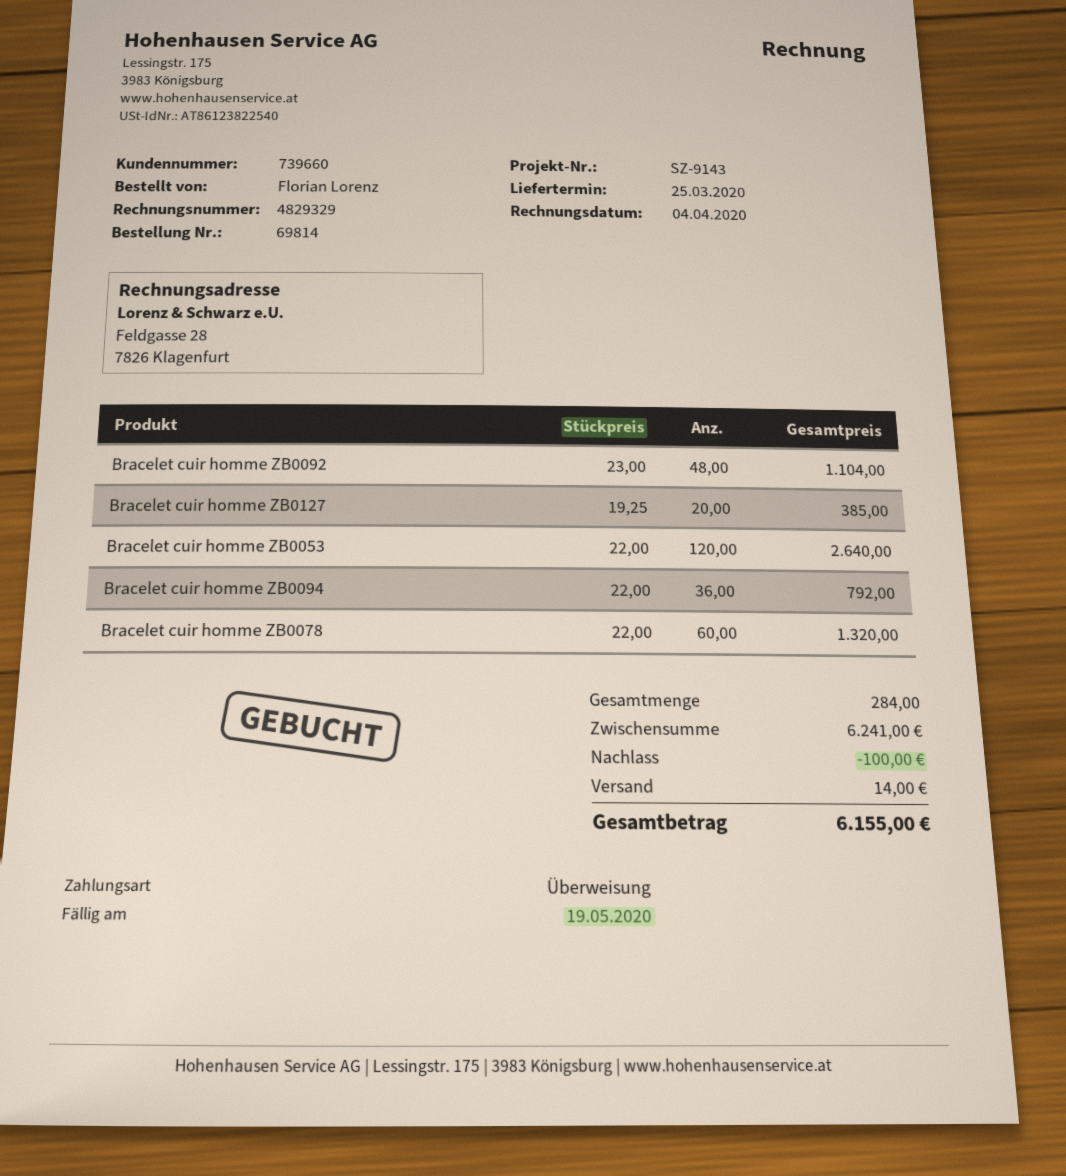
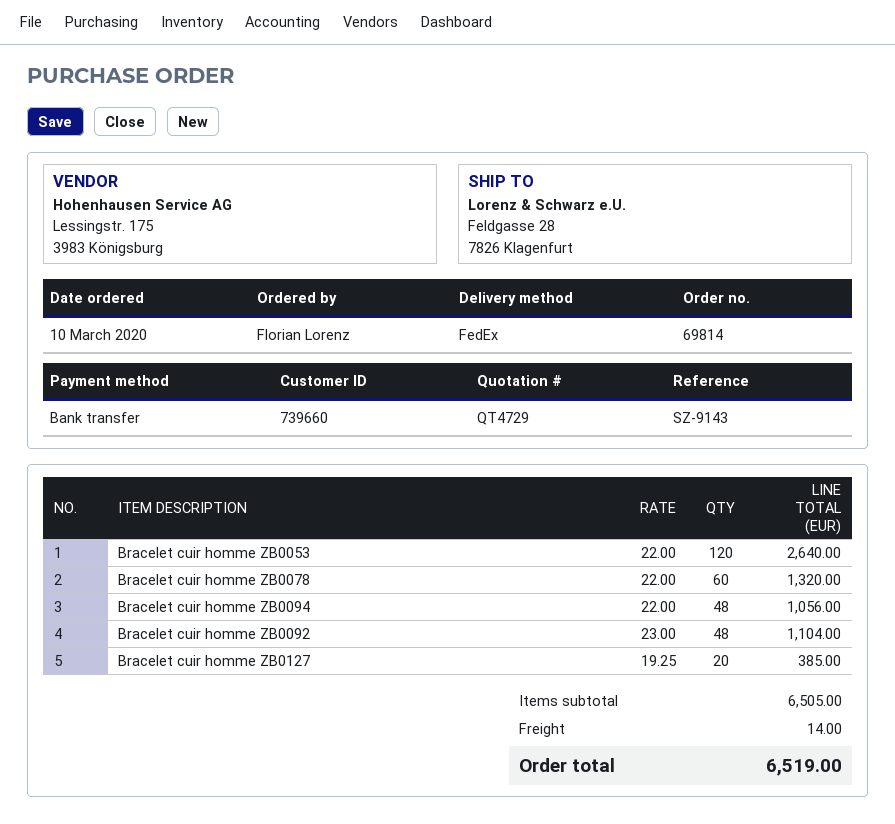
Bracelet cuir homme ZB0094: 36 x 22.00 = 792.00 -> 48 x 22.00 = 1056.00
subtotal: 6241.00 -> 6505.00
discount: 100.00 -> none
total: 6155.00 -> 6519.00

